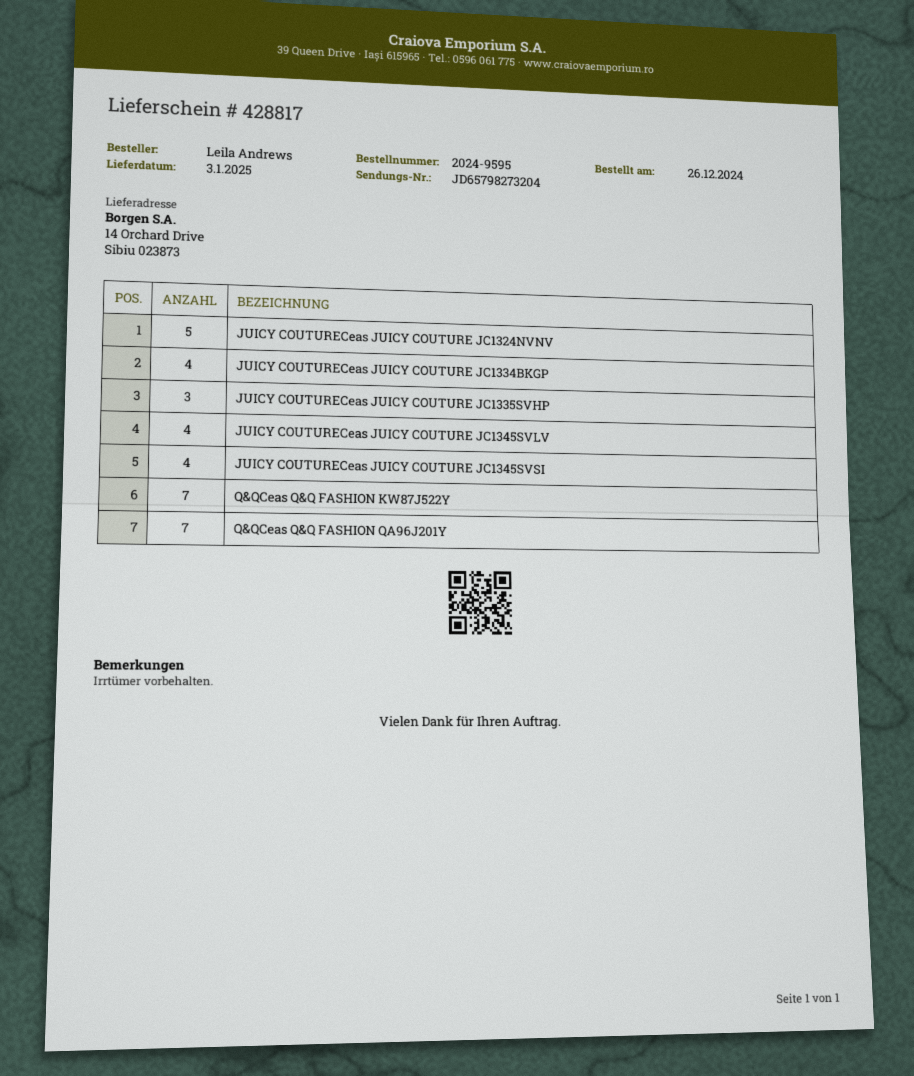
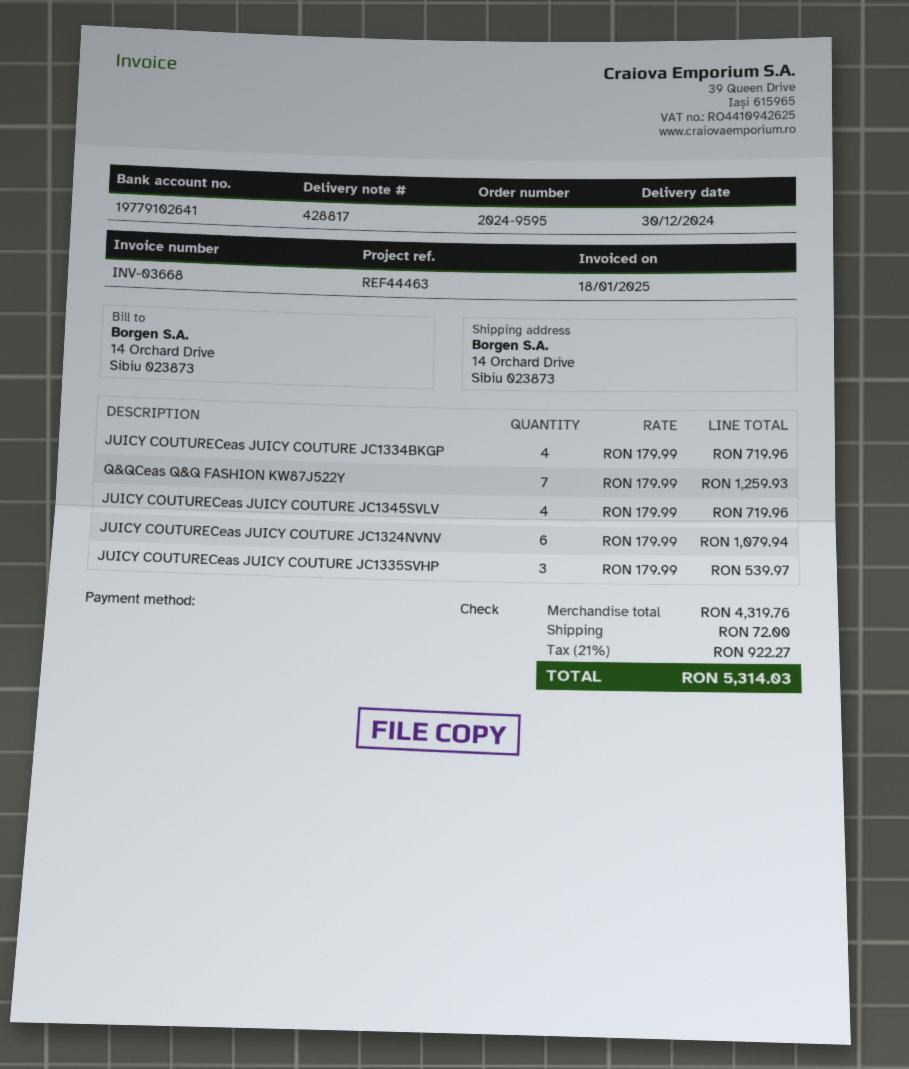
delivery date: 2025-01-03 -> 2024-12-30
JUICY COUTURECeas JUICY COUTURE JC1324NVNV: 5 -> 6
JUICY COUTURECeas JUICY COUTURE JC1345SVSI: 4 -> none
Q&QCeas Q&Q FASHION QA96J201Y: 7 -> none

